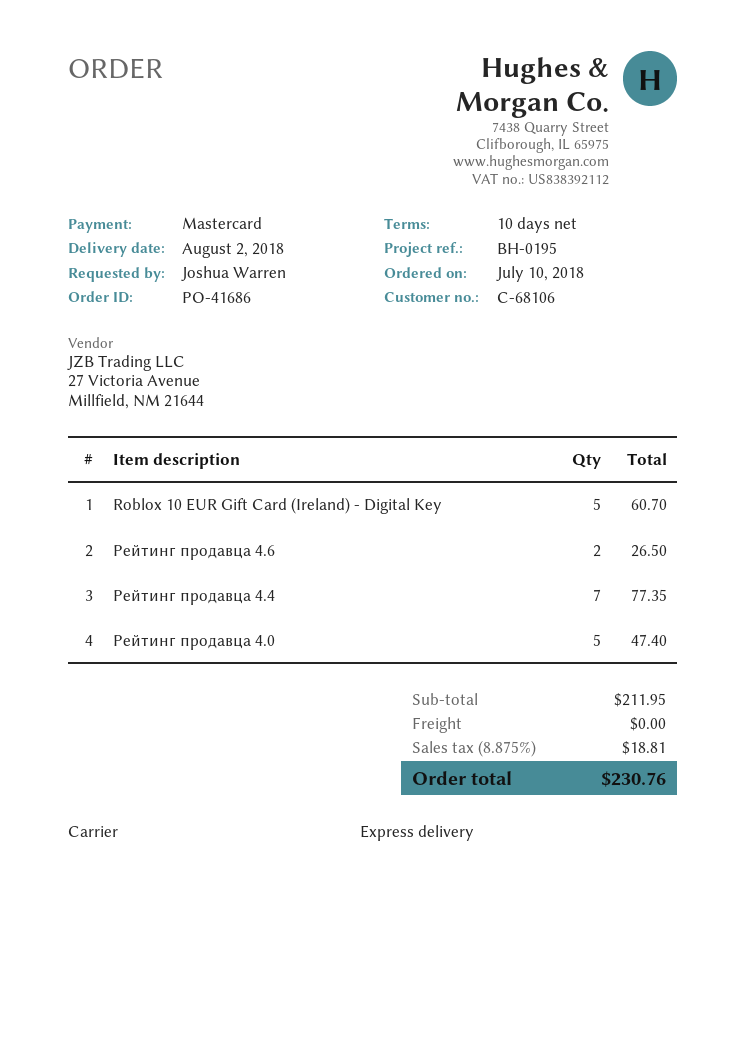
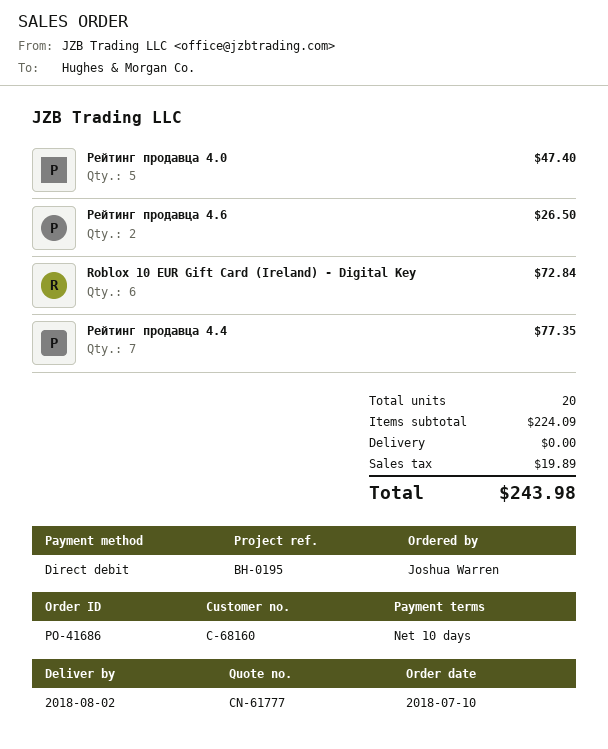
customer number: C-68106 -> C-68160
payment method: Mastercard -> direct debit
Roblox 10 EUR Gift Card (Ireland) - Digital Key: 5 for 60.70 -> 6 for 72.84
subtotal: 211.95 -> 224.09
tax: 18.81 -> 19.89
total: 230.76 -> 243.98

